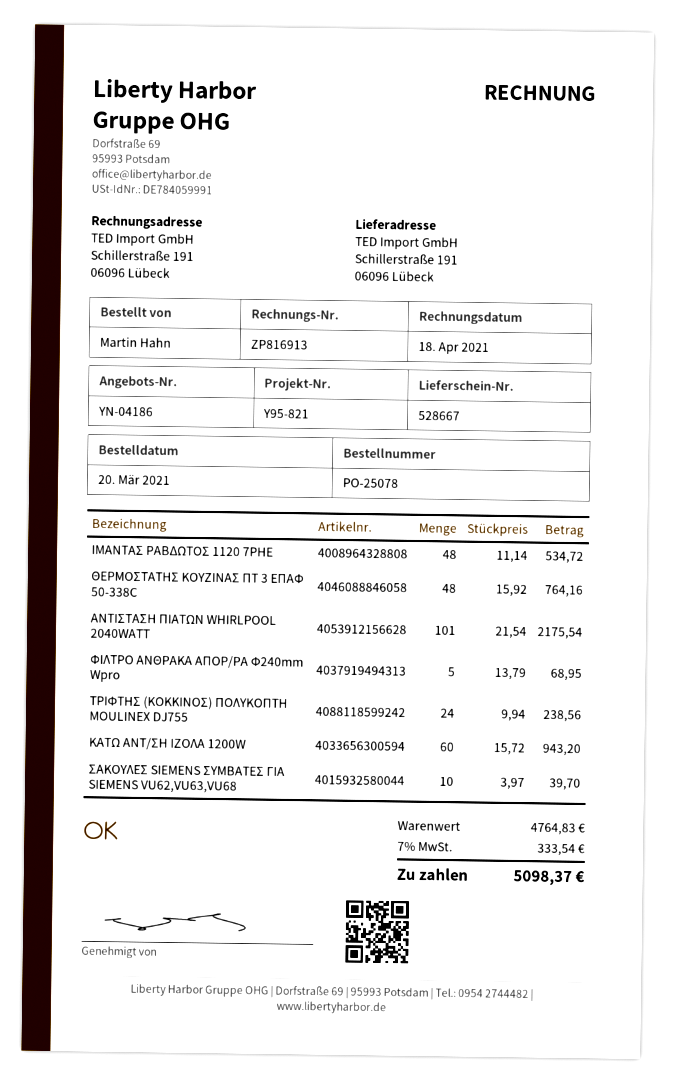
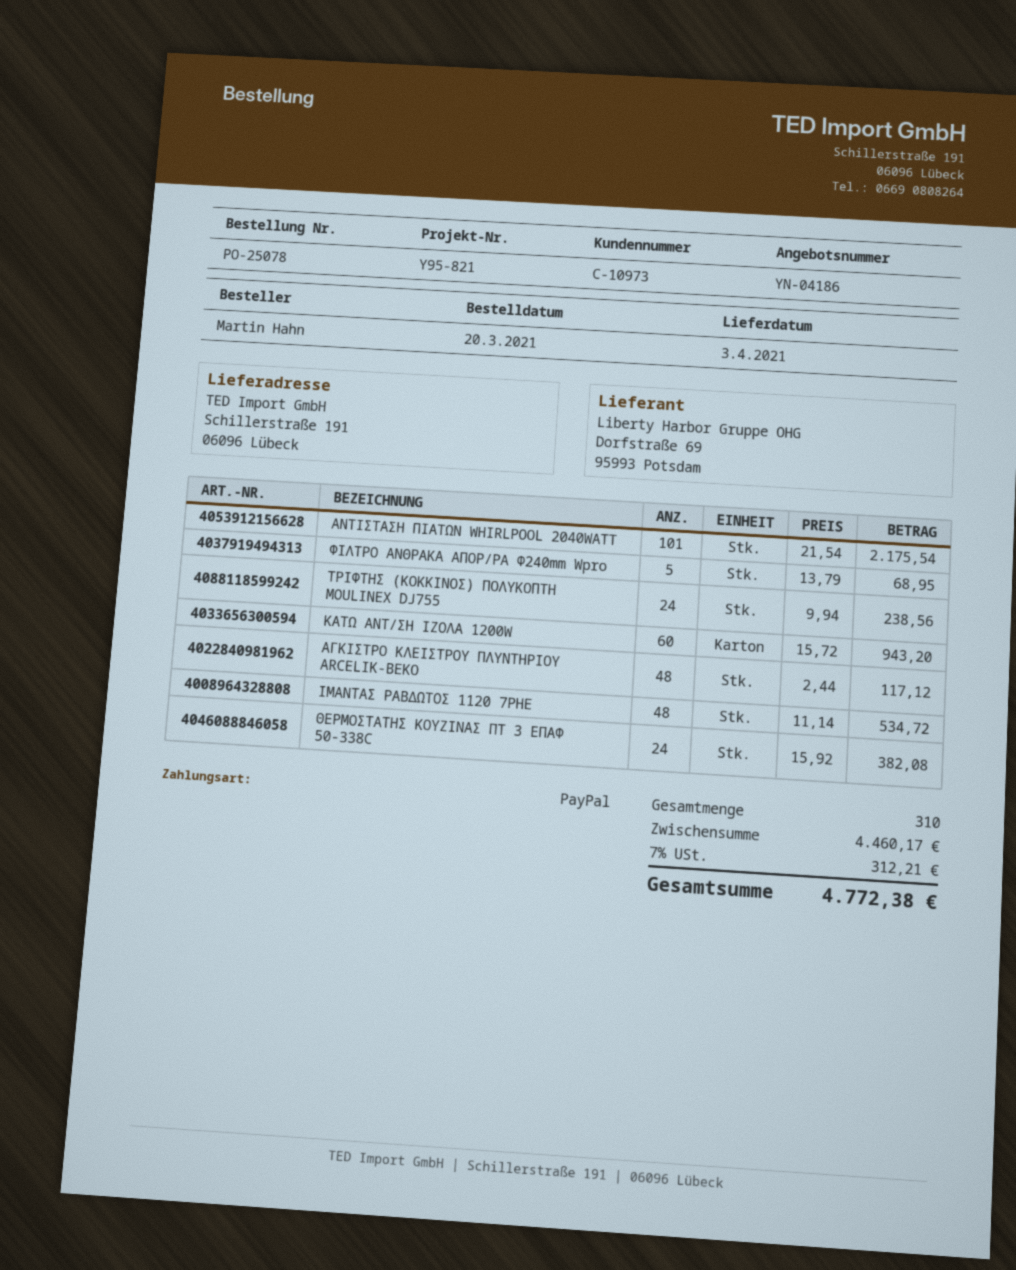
ΘΕΡΜΟΣΤΑΤΗΣ ΚΟΥΖΙΝΑΣ ΠΤ 3 ΕΠΑΦ 50-338C: 48 x 15.92 = 764.16 -> 24 x 15.92 = 382.08
ΣΑΚΟΥΛΕΣ SIEMENS ΣΥΜΒΑΤΕΣ ΓΙΑ SIEMENS VU62,VU63,VU68: 10 x 3.97 = 39.70 -> none
ΑΓΚΙΣΤΡΟ ΚΛΕΙΣΤΡΟΥ ΠΛΥΝΤΗΡΙΟΥ ARCELIK-BEKO: none -> 48 x 2.44 = 117.12
subtotal: 4764.83 -> 4460.17
tax: 7% = 333.54 -> 7% = 312.21
total: 5098.37 -> 4772.38

